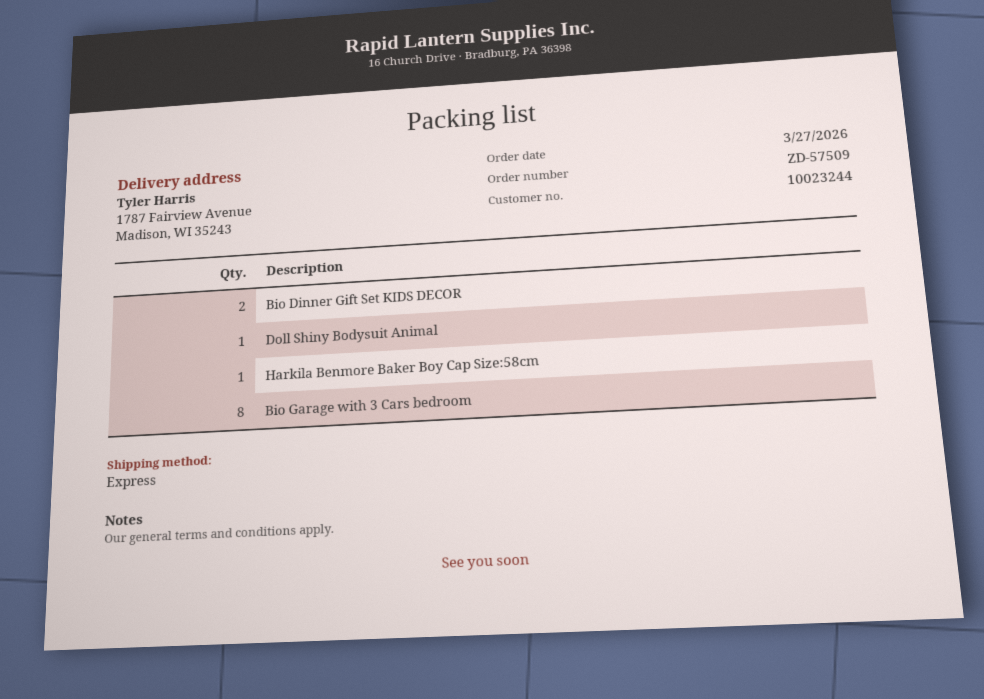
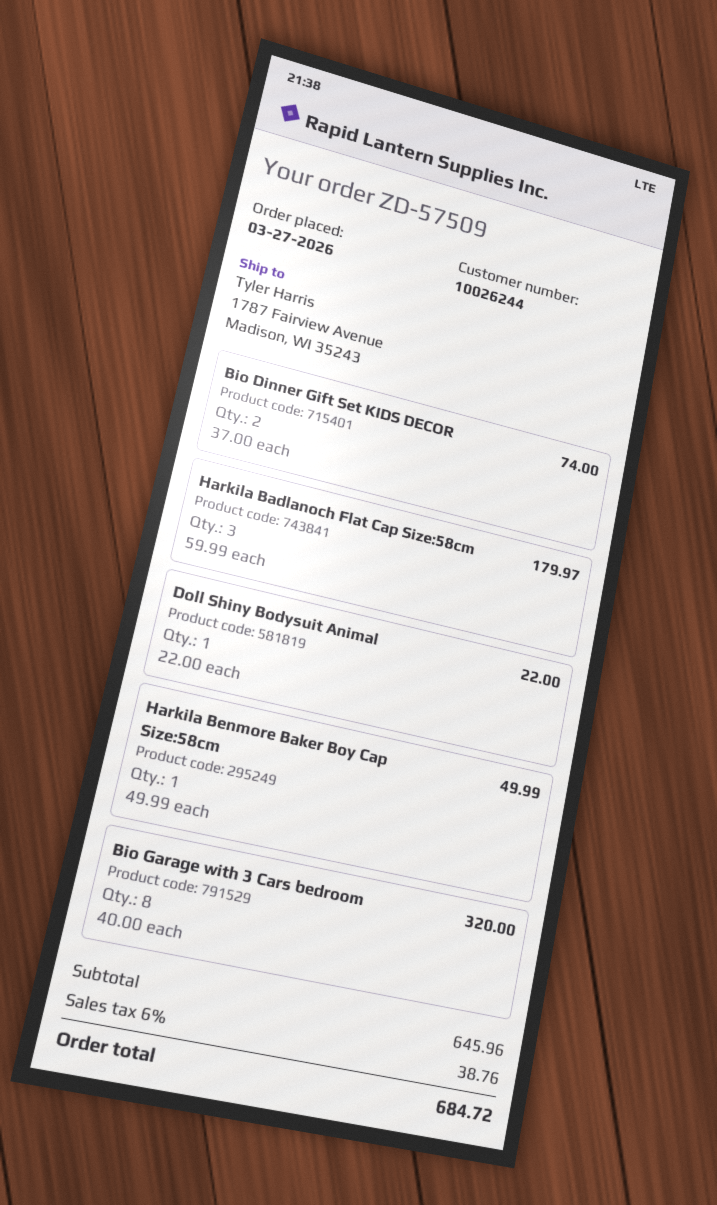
customer number: 10023244 -> 10026244
Harkila Badlanoch Flat Cap Size:58cm: none -> 3

